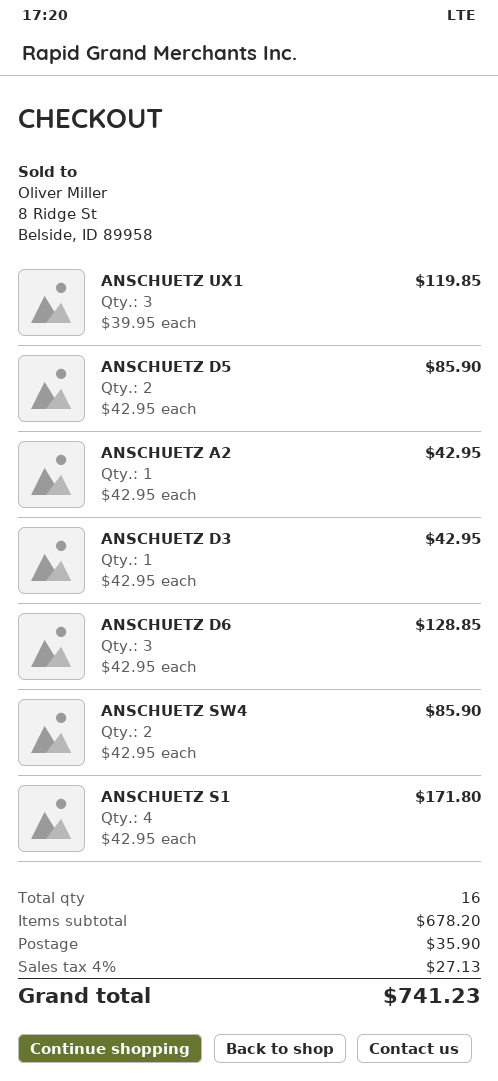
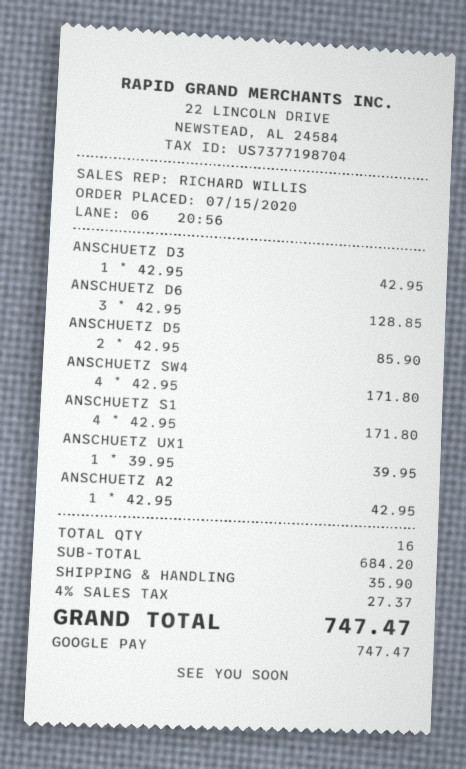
ANSCHUETZ UX1: 3 x 39.95 = 119.85 -> 1 x 39.95 = 39.95
ANSCHUETZ SW4: 2 x 42.95 = 85.90 -> 4 x 42.95 = 171.80
subtotal: 678.20 -> 684.20
tax: 4% = 27.13 -> 4% = 27.37
total: 741.23 -> 747.47

